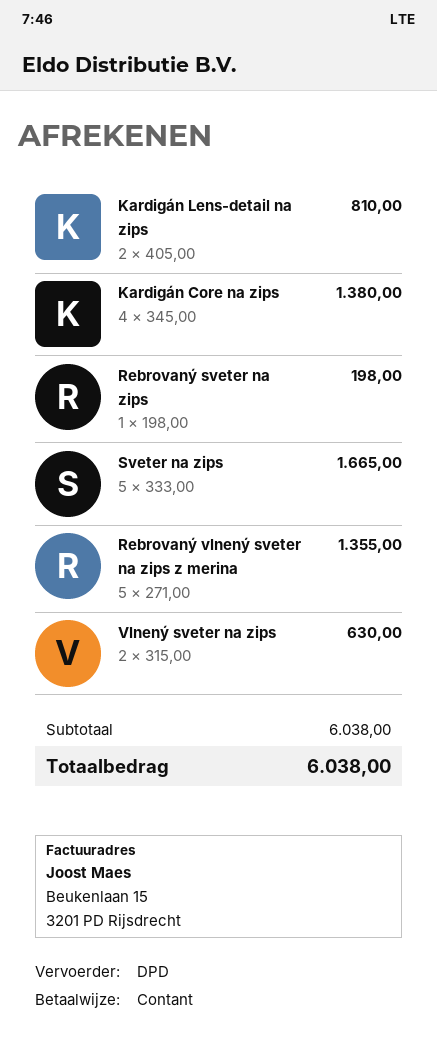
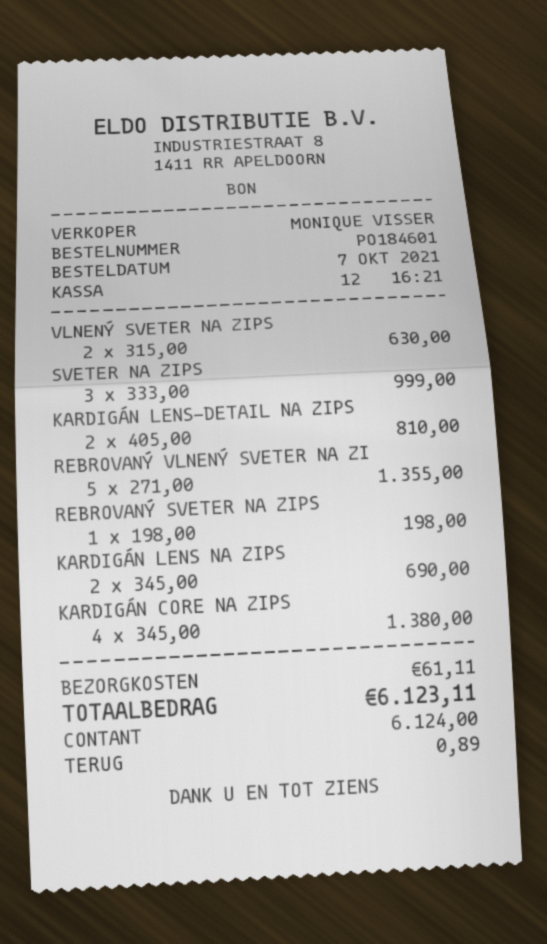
Sveter na zips: 5 x 333.00 = 1665.00 -> 3 x 333.00 = 999.00
KARDIGÁN LENS NA ZIPS: none -> 2 x 345.00 = 690.00
shipping: none -> 61.11
total: 6038.00 -> 6123.11

